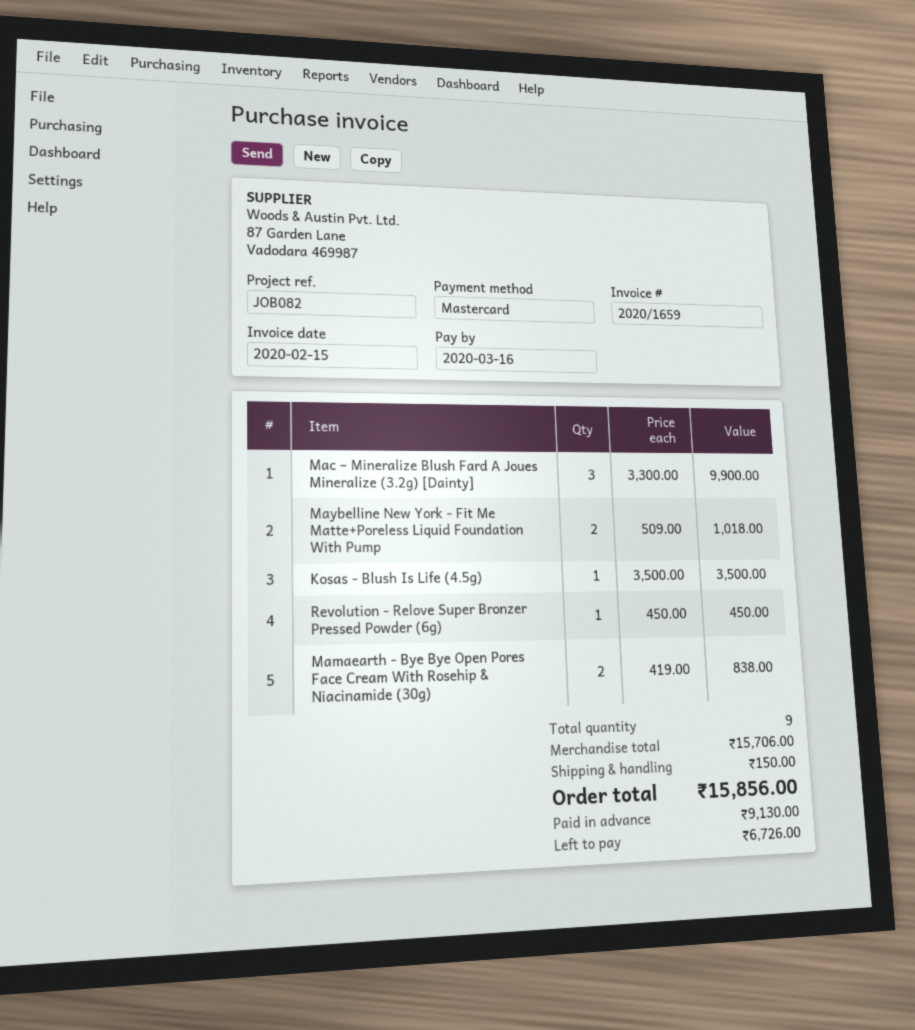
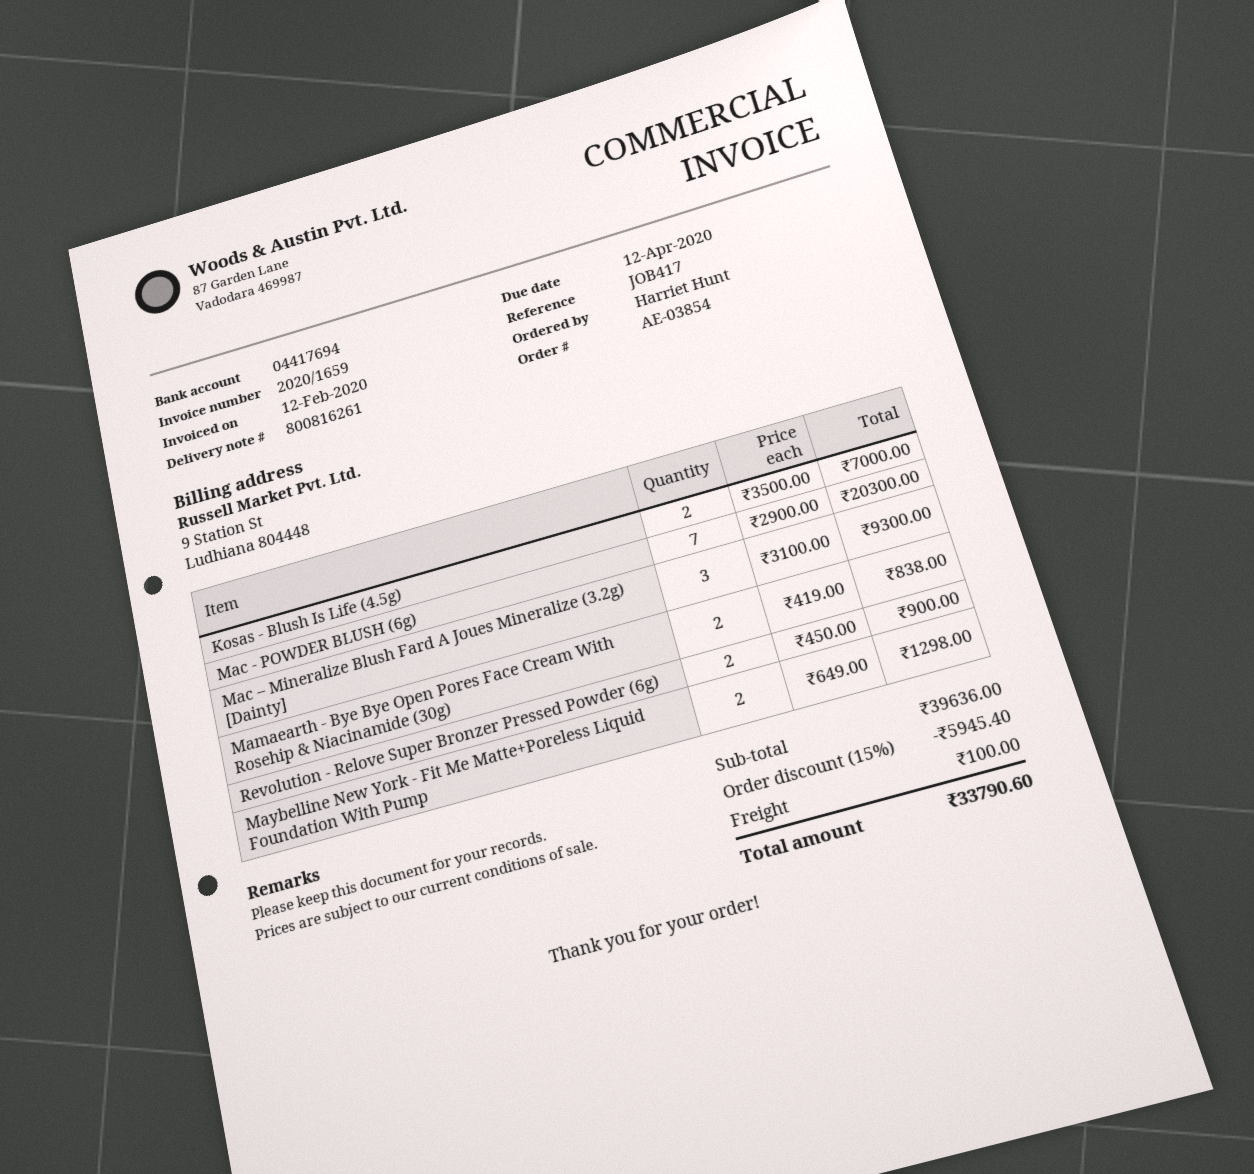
invoice date: 2020-02-15 -> 2020-02-12
due date: 2020-03-16 -> 2020-04-12
reference: JOB082 -> JOB417
Mac – Mineralize Blush Fard A Joues Mineralize (3.2g) [Dainty]: 3 x 3300.00 = 9900.00 -> 3 x 3100.00 = 9300.00
Maybelline New York - Fit Me Matte+Poreless Liquid Foundation With Pump: 2 x 509.00 = 1018.00 -> 2 x 649.00 = 1298.00
Kosas - Blush Is Life (4.5g): 1 x 3500.00 = 3500.00 -> 2 x 3500.00 = 7000.00
Revolution - Relove Super Bronzer Pressed Powder (6g): 1 x 450.00 = 450.00 -> 2 x 450.00 = 900.00
Mac - POWDER BLUSH (6g): none -> 7 x 2900.00 = 20300.00
subtotal: 15706.00 -> 39636.00
discount: none -> 15% = 5945.40
shipping: 150.00 -> 100.00
total: 15856.00 -> 33790.60

